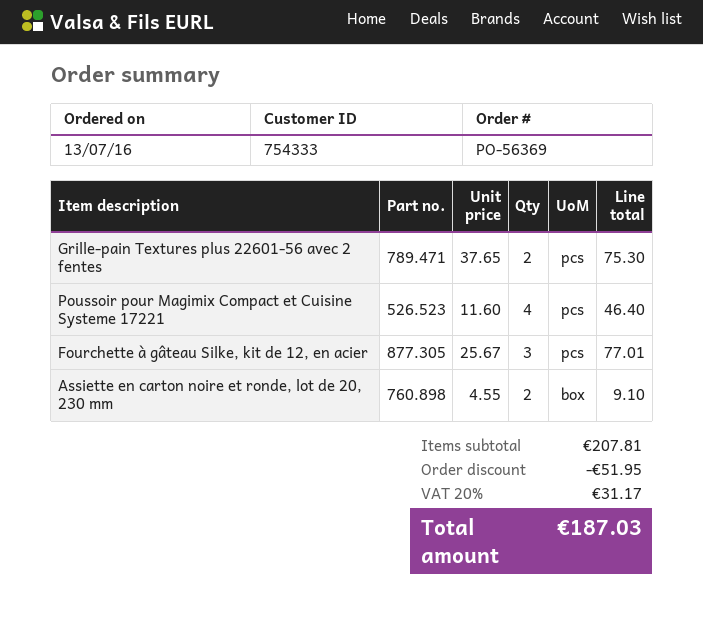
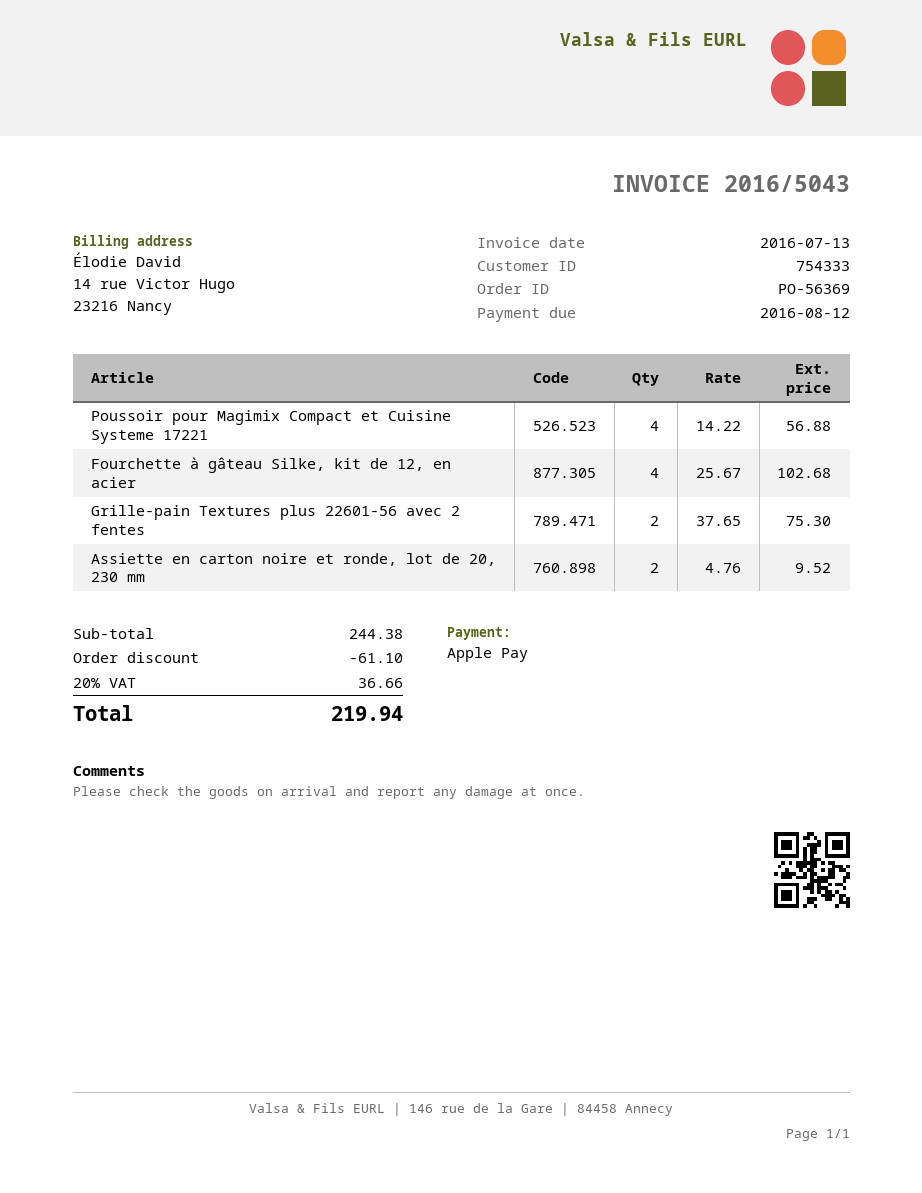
Poussoir pour Magimix Compact et Cuisine Systeme 17221: 4 x 11.60 = 46.40 -> 4 x 14.22 = 56.88
Fourchette à gâteau Silke, kit de 12, en acier: 3 x 25.67 = 77.01 -> 4 x 25.67 = 102.68
Assiette en carton noire et ronde, lot de 20, 230 mm: 2 x 4.55 = 9.10 -> 2 x 4.76 = 9.52
subtotal: 207.81 -> 244.38
discount: 51.95 -> 61.10
tax: 20% = 31.17 -> 20% = 36.66
total: 187.03 -> 219.94

